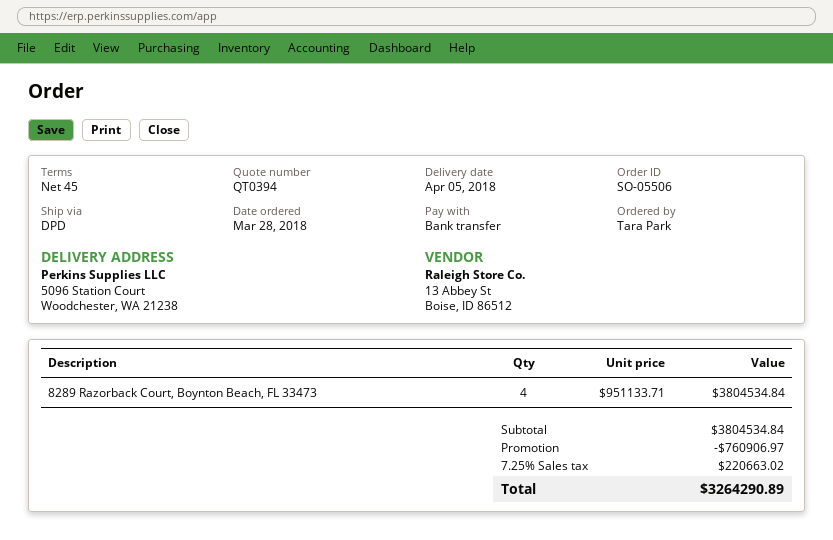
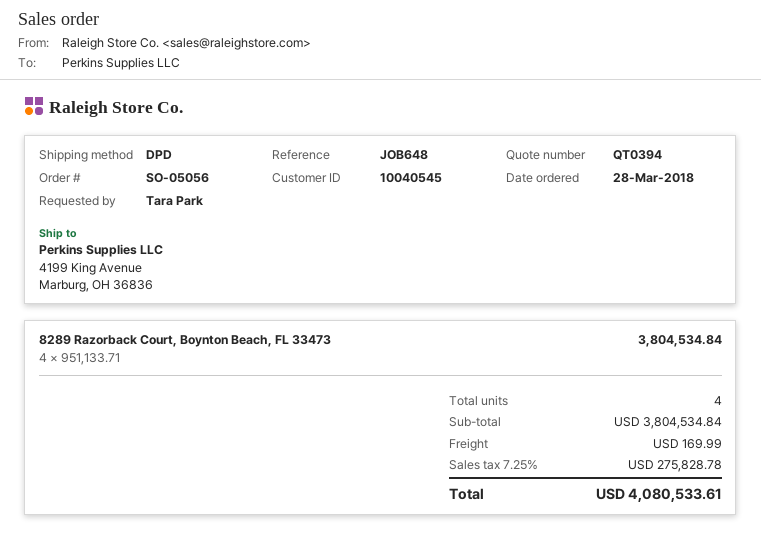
order number: SO-05506 -> SO-05056
ship to: 5096 Station Court, Woodchester, WA 21238 -> 4199 King Avenue, Marburg, OH 36836
discount: 760906.97 -> none
shipping: none -> 169.99
tax: 7.25% = 220663.02 -> 7.25% = 275828.78
total: 3264290.89 -> 4080533.61

